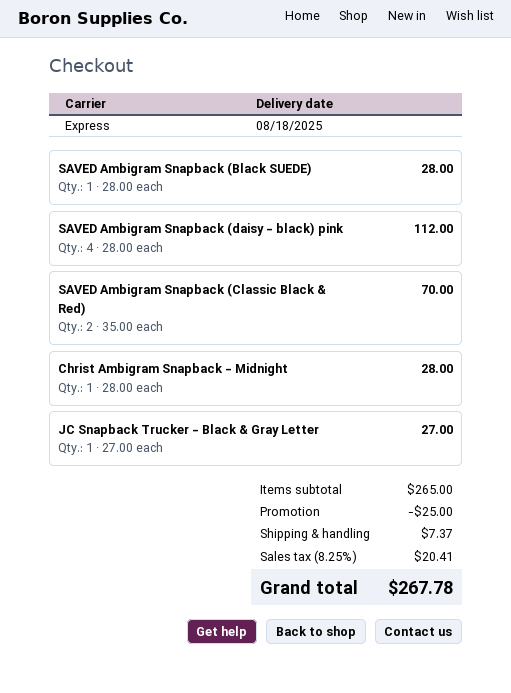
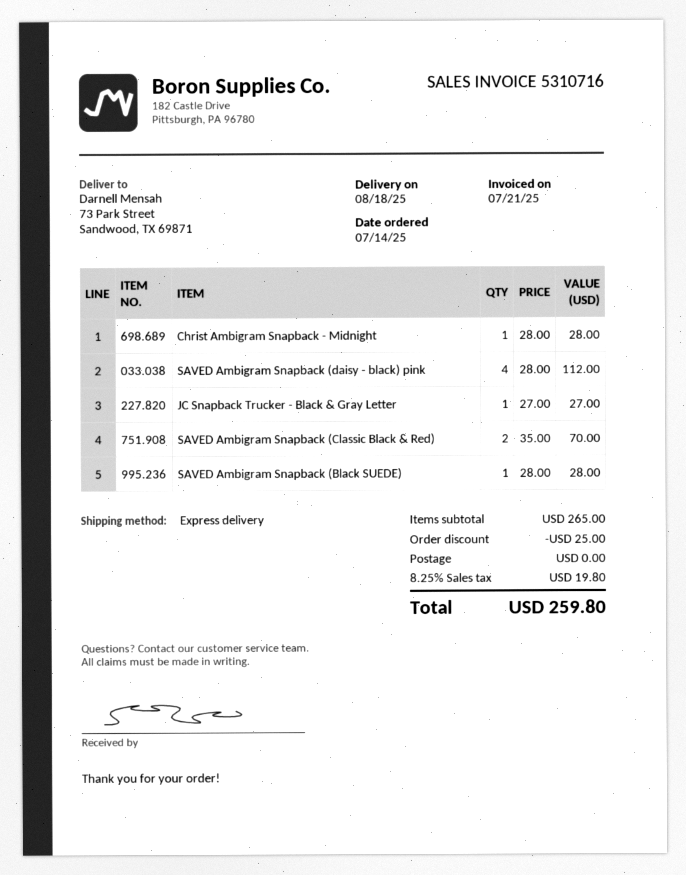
shipping: 7.37 -> 0.00
tax: 8.25% = 20.41 -> 8.25% = 19.80
total: 267.78 -> 259.80

